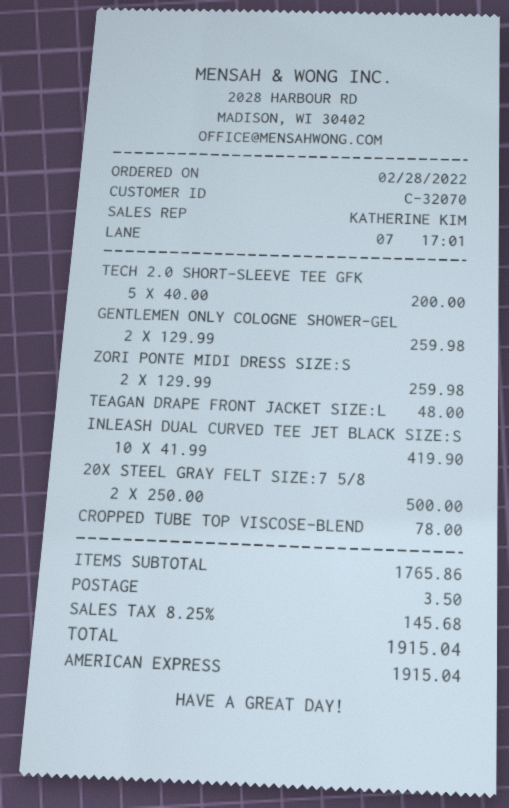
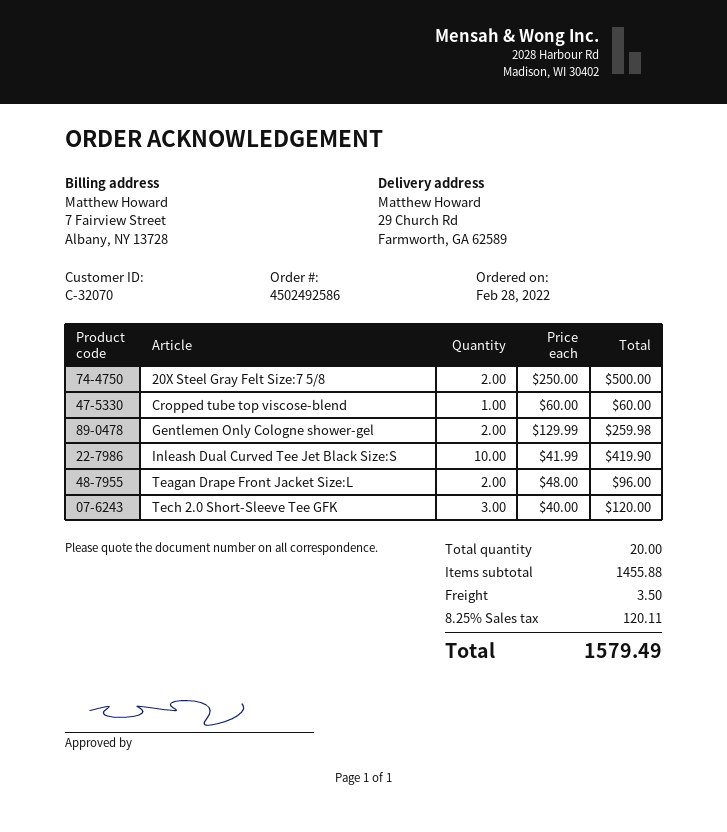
TECH 2.0 SHORT-SLEEVE TEE GFK: 5 x 40.00 = 200.00 -> 3 x 40.00 = 120.00
ZORI PONTE MIDI DRESS SIZE:S: 2 x 129.99 = 259.98 -> none
TEAGAN DRAPE FRONT JACKET SIZE:L: 1 x 48.00 = 48.00 -> 2 x 48.00 = 96.00
CROPPED TUBE TOP VISCOSE-BLEND: 1 x 78.00 = 78.00 -> 1 x 60.00 = 60.00
subtotal: 1765.86 -> 1455.88
tax: 8.25% = 145.68 -> 8.25% = 120.11
total: 1915.04 -> 1579.49

